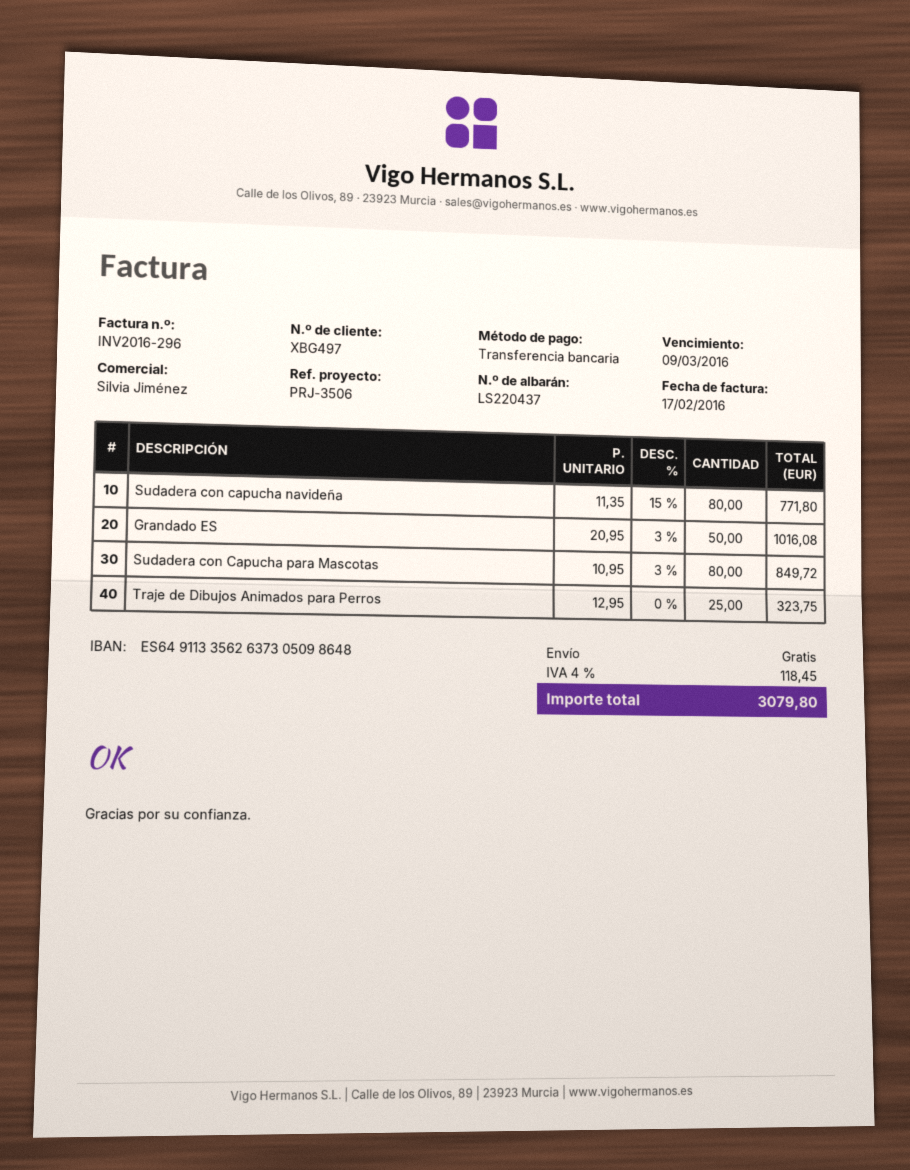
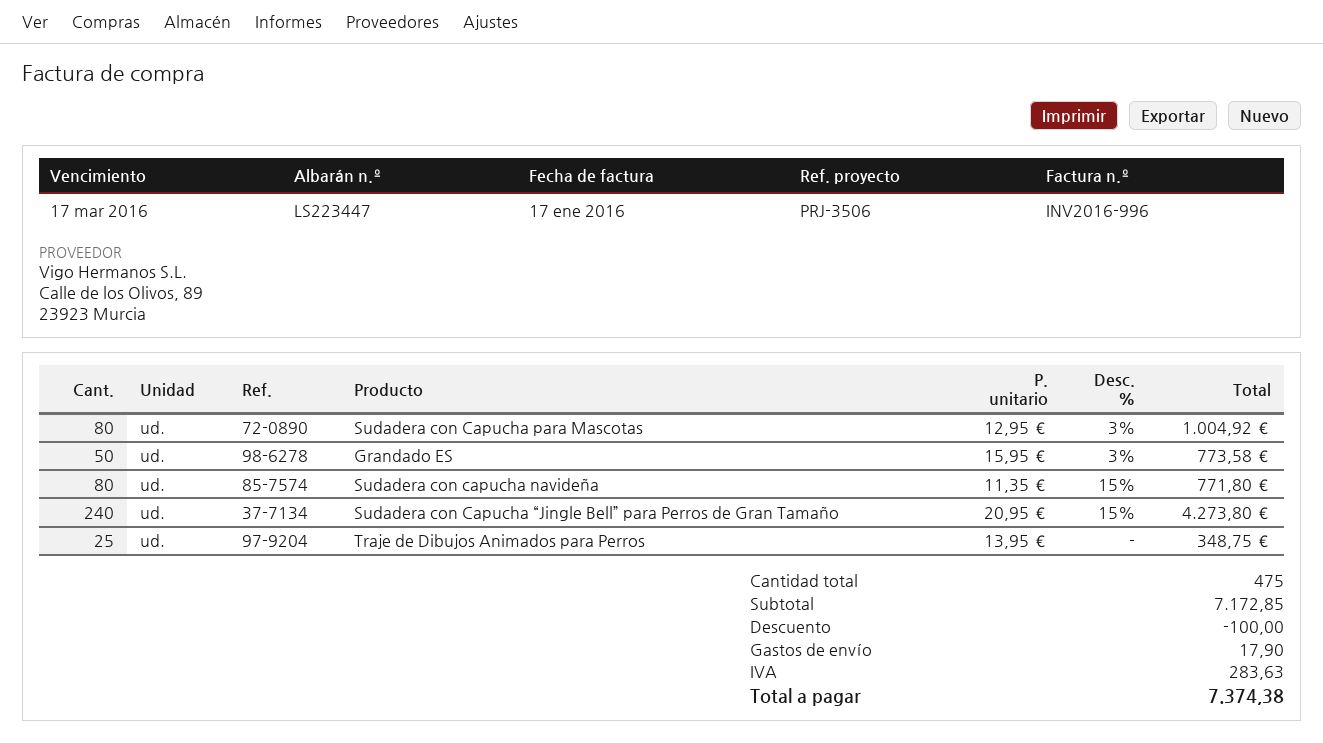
delivery note number: LS220437 -> LS223447
invoice number: INV2016-296 -> INV2016-996
invoice date: 2016-02-17 -> 2016-01-17
due date: 2016-03-09 -> 2016-03-17
Grandado ES: 50 x 20.95 - 3% = 1016.08 -> 50 x 15.95 - 3% = 773.58
Sudadera con Capucha para Mascotas: 80 x 10.95 - 3% = 849.72 -> 80 x 12.95 - 3% = 1004.92
Traje de Dibujos Animados para Perros: 25 x 12.95 = 323.75 -> 25 x 13.95 = 348.75
Sudadera con Capucha “Jingle Bell” para Perros de Gran Tamaño: none -> 240 x 20.95 - 15% = 4273.80
discount: none -> 100.00
shipping: 0.00 -> 17.90
tax: 118.45 -> 283.63
total: 3079.80 -> 7374.38

